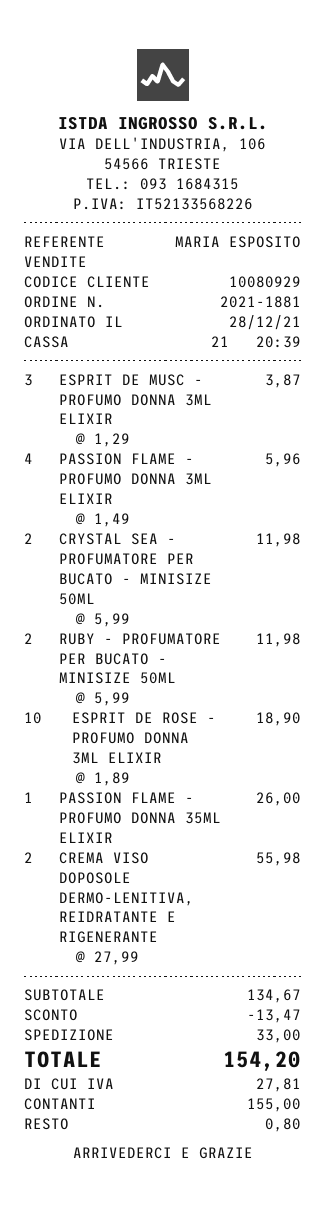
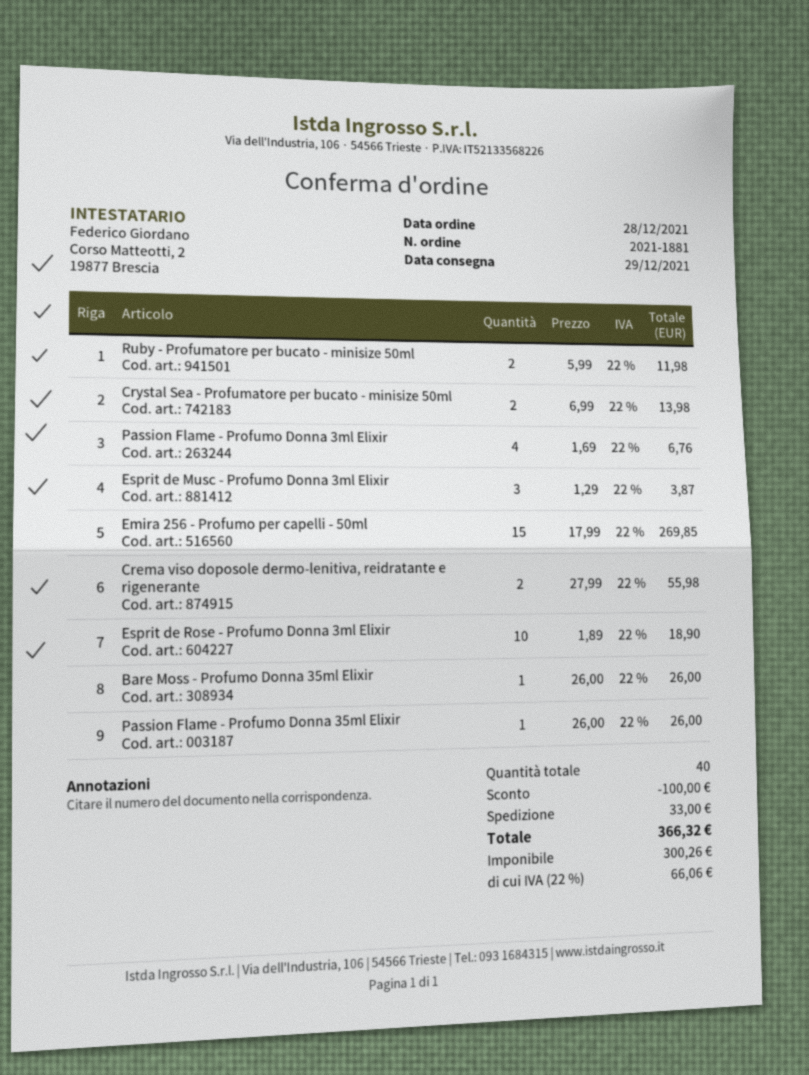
PASSION FLAME - PROFUMO DONNA 3ML ELIXIR: 4 x 1.49 = 5.96 -> 4 x 1.69 = 6.76
CRYSTAL SEA - PROFUMATORE PER BUCATO - MINISIZE 50ML: 2 x 5.99 = 11.98 -> 2 x 6.99 = 13.98
Emira 256 - Profumo per capelli - 50ml: none -> 15 x 17.99 = 269.85
Bare Moss - Profumo Donna 35ml Elixir: none -> 1 x 26.00 = 26.00
discount: 13.47 -> 100.00
tax: 27.81 -> 66.06
total: 154.20 -> 366.32

